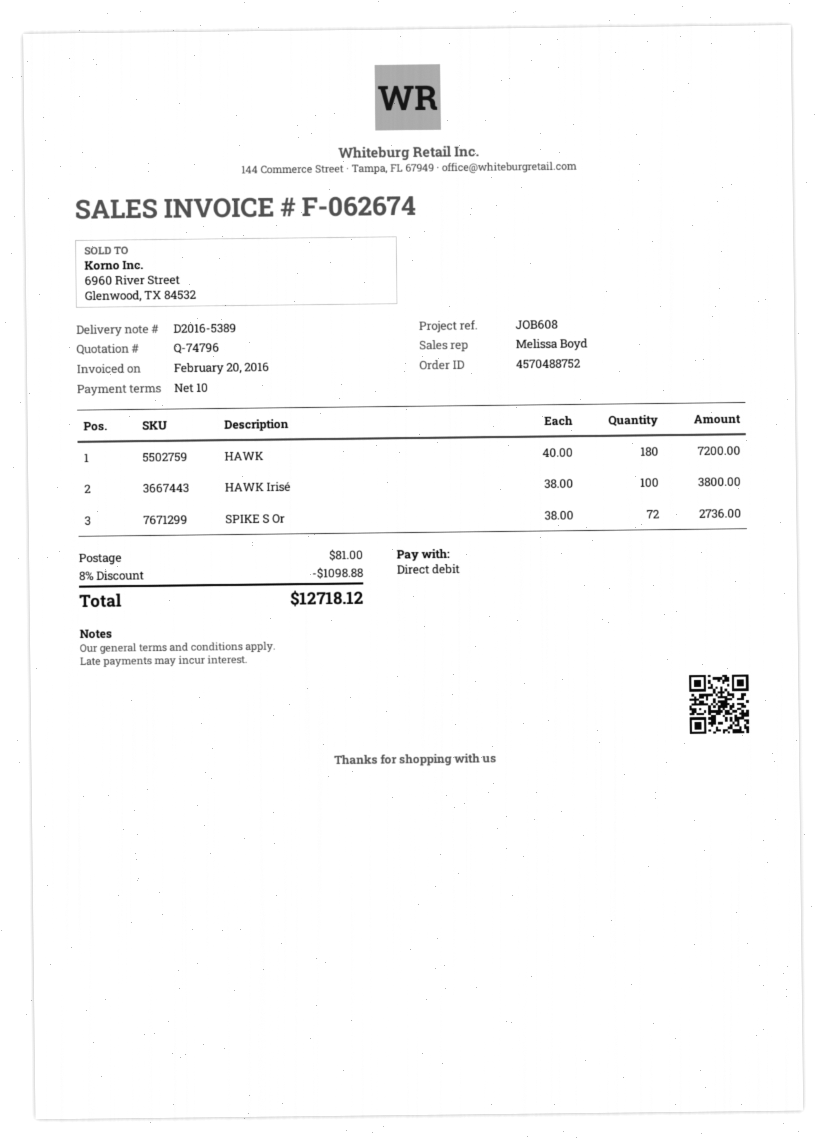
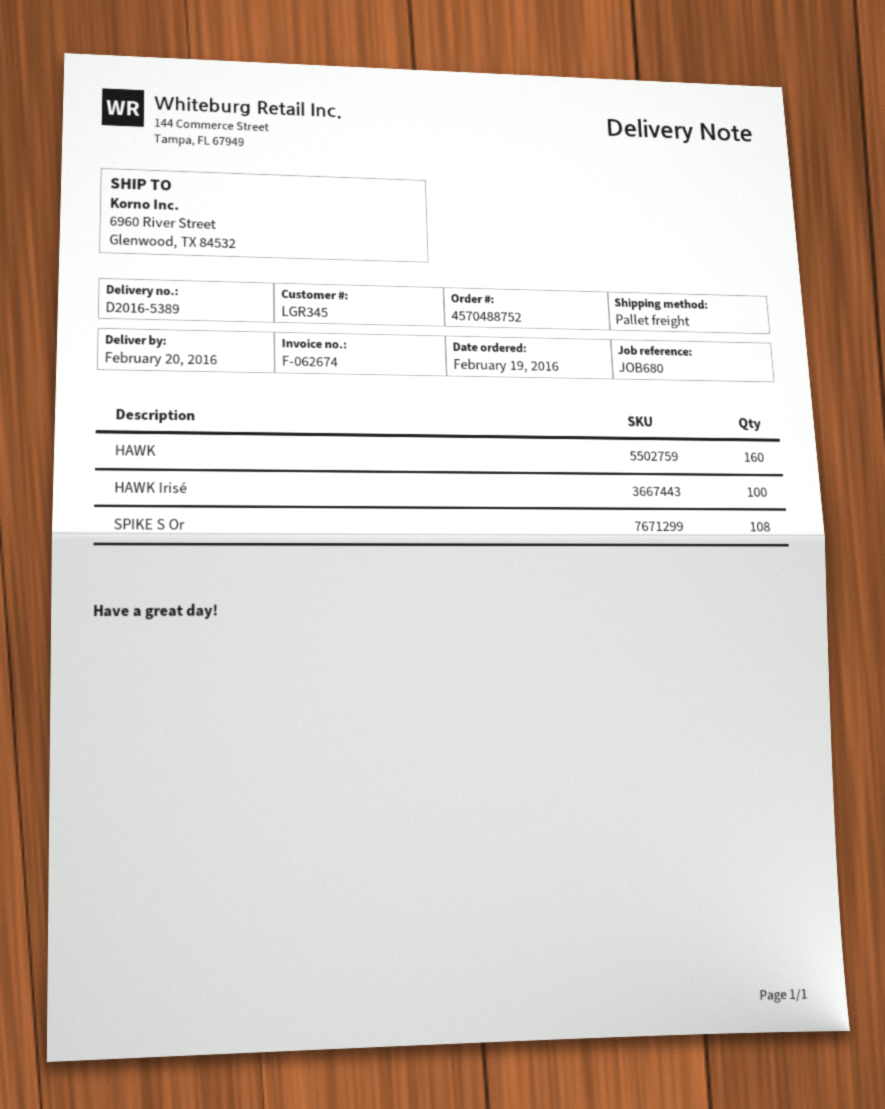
reference: JOB608 -> JOB680
HAWK: 180 -> 160
SPIKE S Or: 72 -> 108

